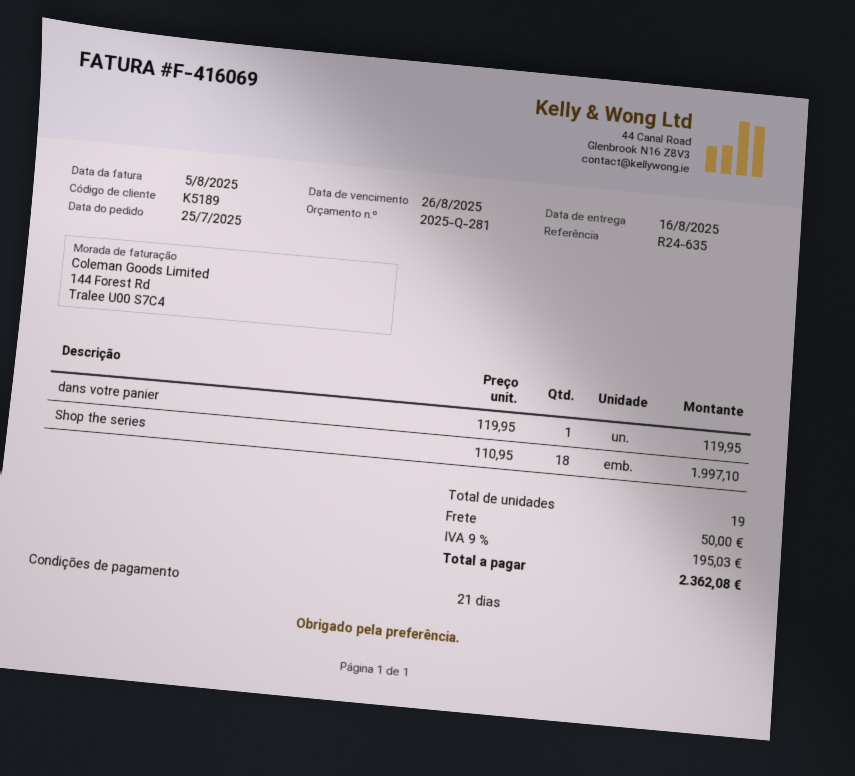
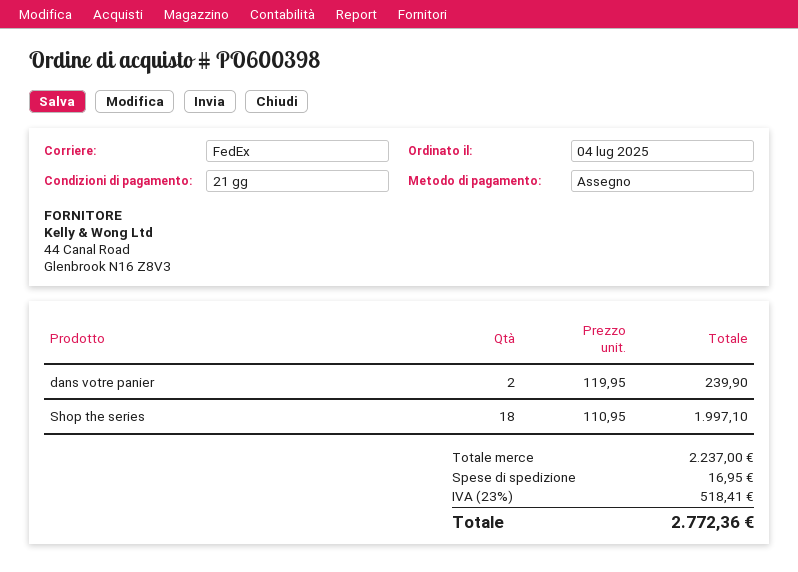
order date: 2025-07-25 -> 2025-07-04
dans votre panier: 1 x 119.95 = 119.95 -> 2 x 119.95 = 239.90
shipping: 50.00 -> 16.95
tax: 9% = 195.03 -> 23% = 518.41
total: 2362.08 -> 2772.36

